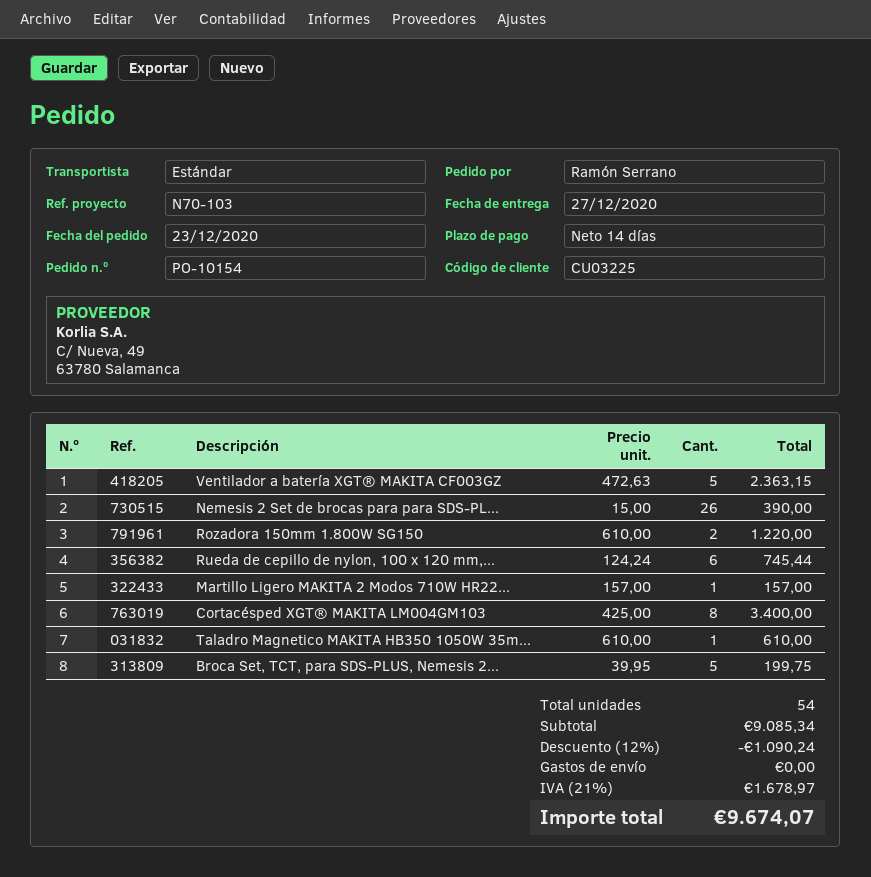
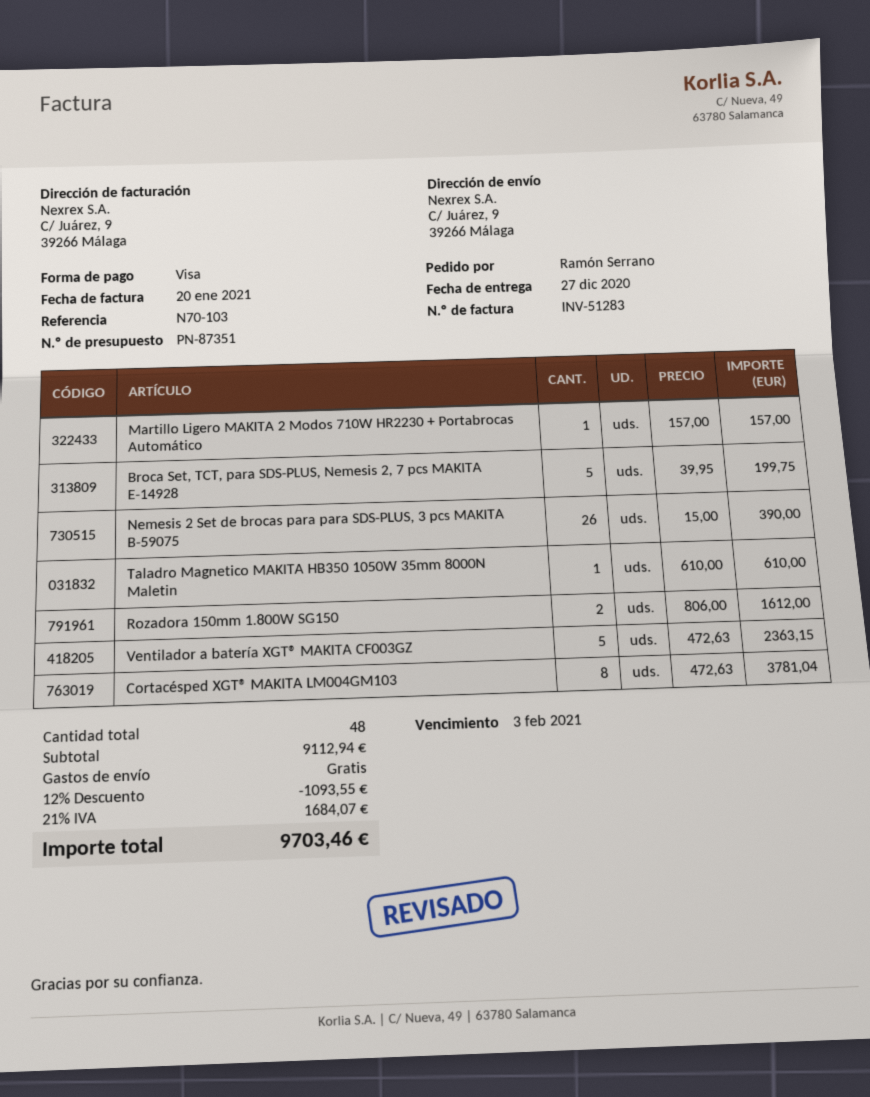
Rozadora 150mm 1.800W SG150: 2 x 610.00 = 1220.00 -> 2 x 806.00 = 1612.00
Rueda de cepillo de nylon, 100 x 120 mm,...: 6 x 124.24 = 745.44 -> none
Cortacésped XGT® MAKITA LM004GM103: 8 x 425.00 = 3400.00 -> 8 x 472.63 = 3781.04
total quantity: 54 -> 48
subtotal: 9085.34 -> 9112.94
discount: 12% = 1090.24 -> 12% = 1093.55
tax: 21% = 1678.97 -> 21% = 1684.07
total: 9674.07 -> 9703.46

